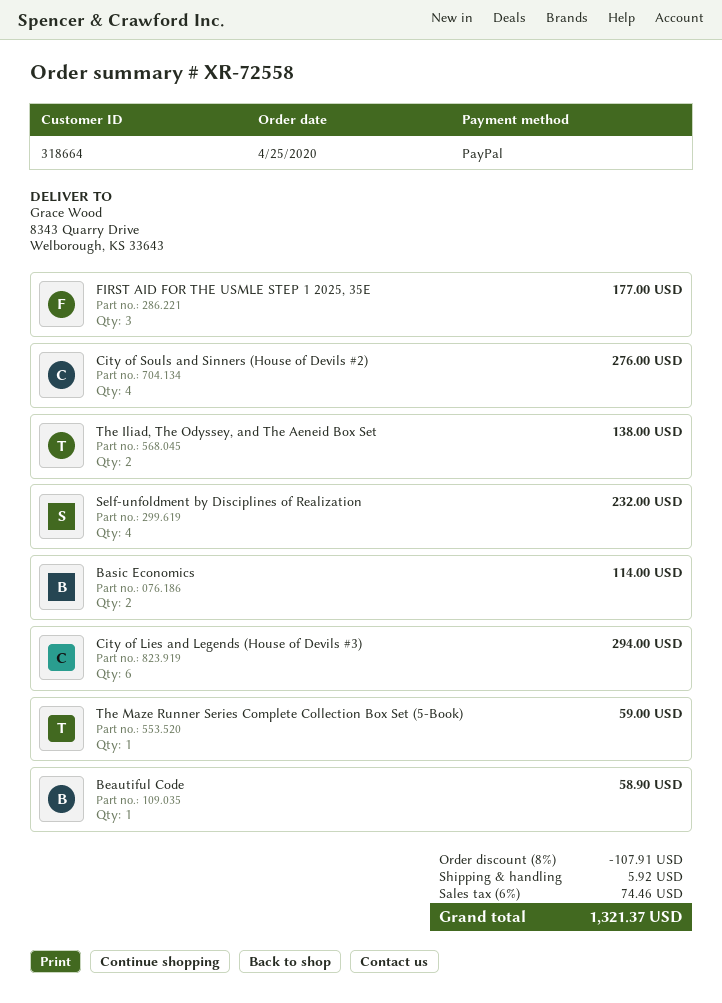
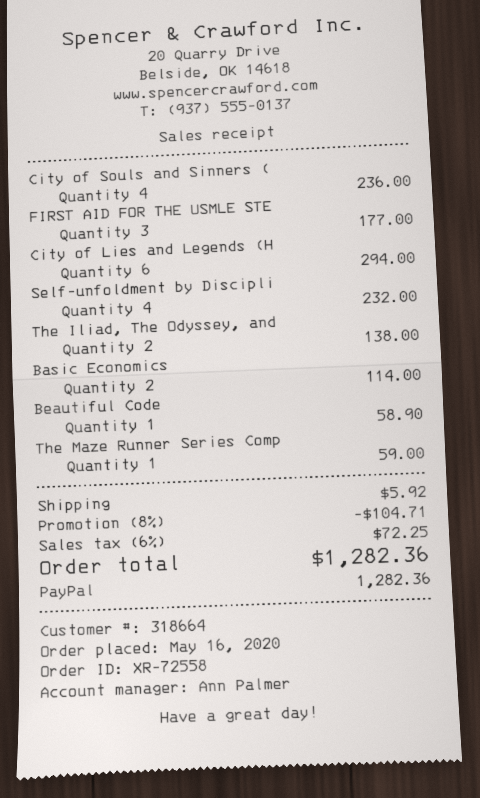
order date: 2020-04-25 -> 2020-05-16
City of Souls and Sinners (House of Devils #2): 4 for 276.00 -> 4 for 236.00
discount: 8% = 107.91 -> 8% = 104.71
tax: 6% = 74.46 -> 6% = 72.25
total: 1321.37 -> 1282.36

